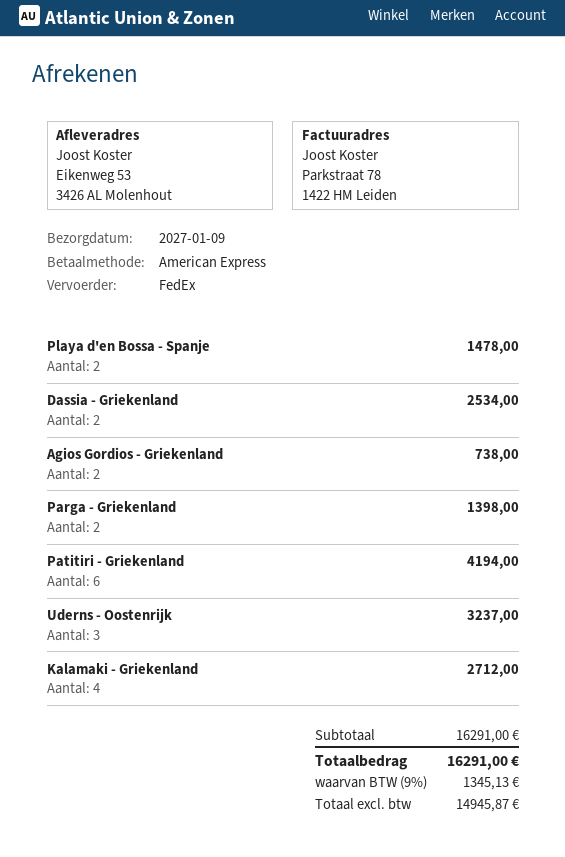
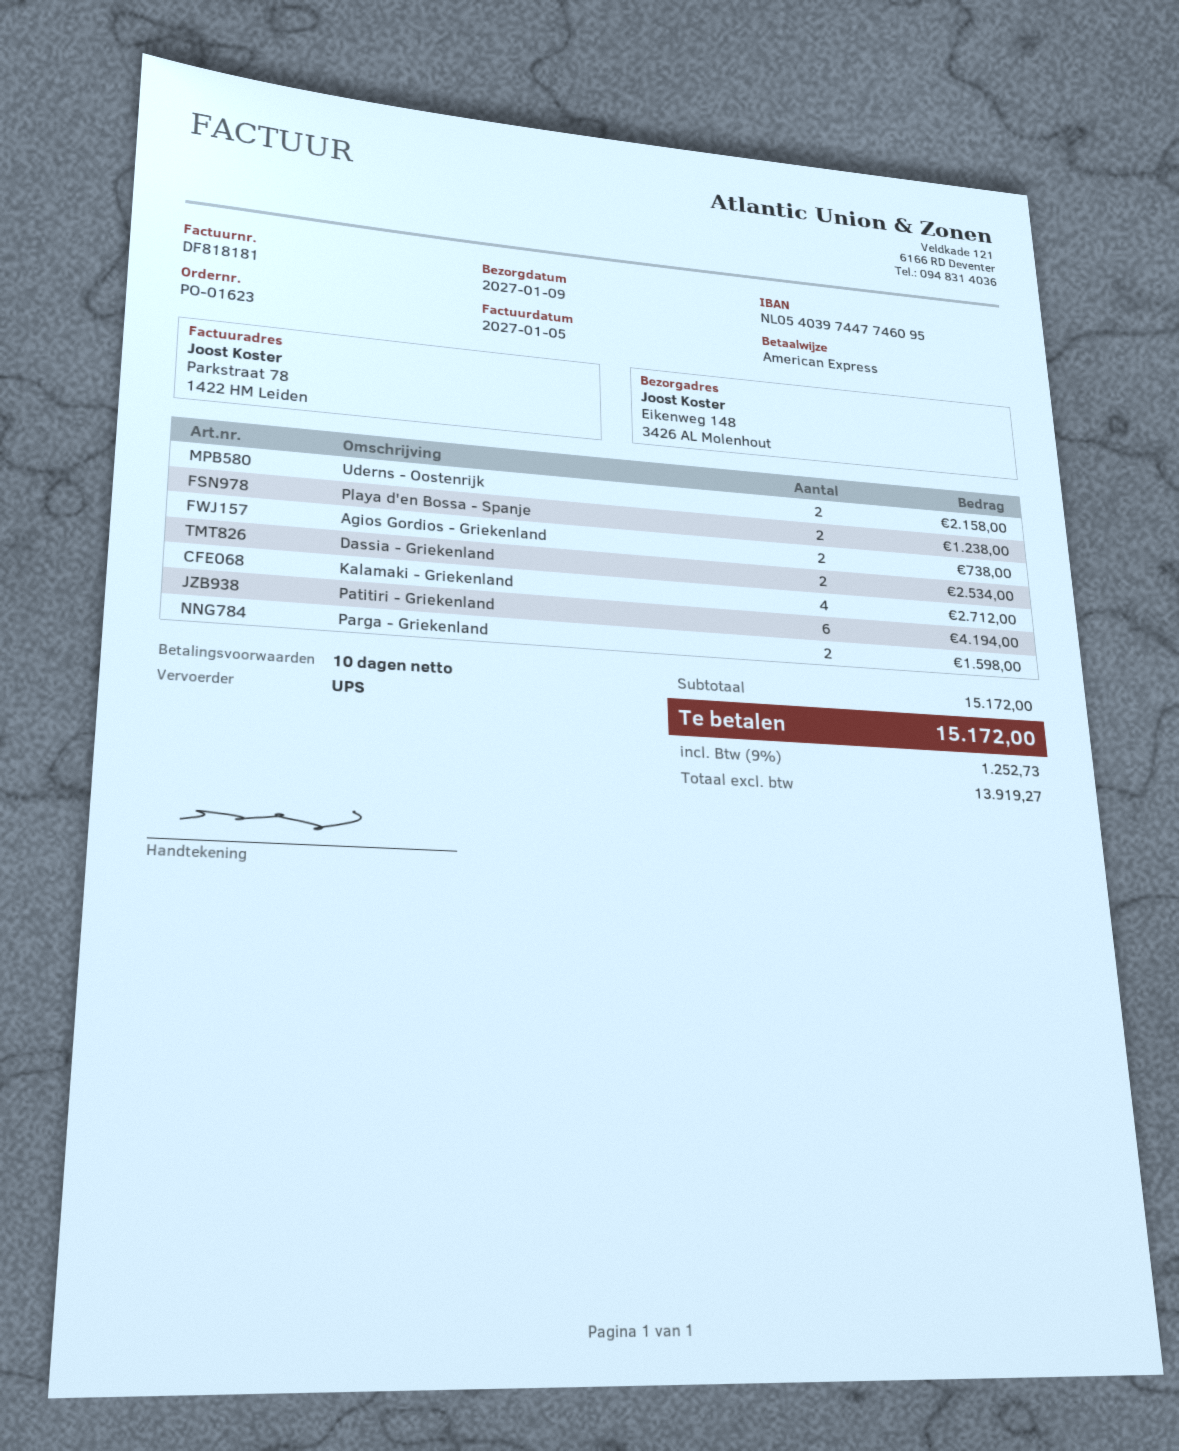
shipping method: FedEx -> UPS
ship to: Eikenweg 53, 3426 AL Molenhout -> Eikenweg 148, 3426 AL Molenhout
Playa d'en Bossa - Spanje: 2 for 1478.00 -> 2 for 1238.00
Parga - Griekenland: 2 for 1398.00 -> 2 for 1598.00
Uderns - Oostenrijk: 3 for 3237.00 -> 2 for 2158.00
subtotal: 16291.00 -> 15172.00
net: 14945.87 -> 13919.27
tax: 9% = 1345.13 -> 9% = 1252.73
total: 16291.00 -> 15172.00

